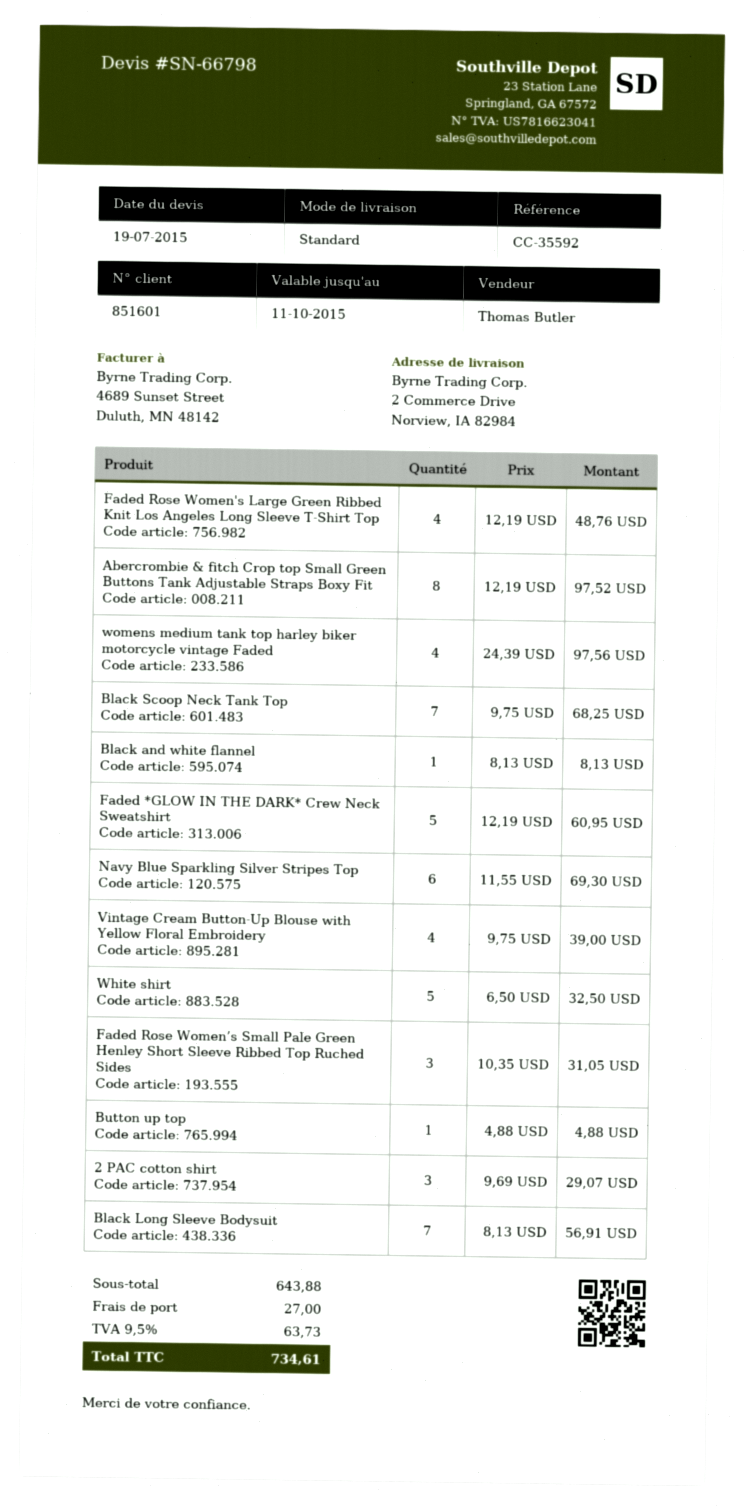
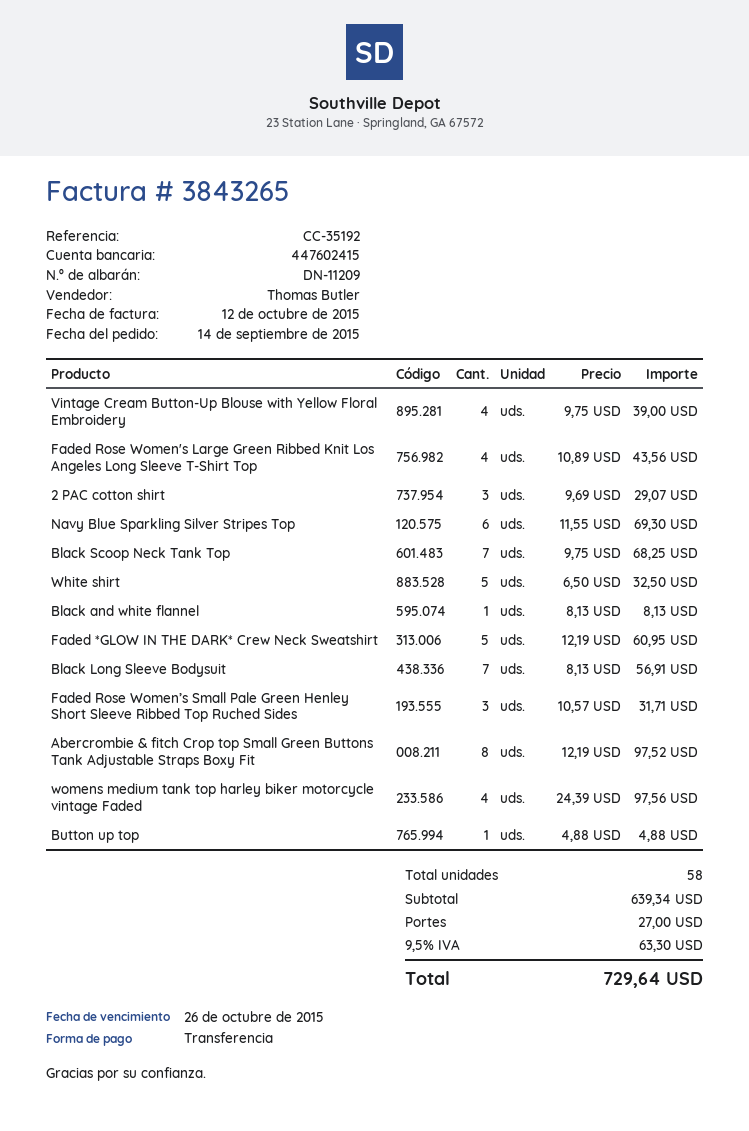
reference: CC-35592 -> CC-35192
Faded Rose Women's Large Green Ribbed Knit Los Angeles Long Sleeve T-Shirt Top: 4 x 12.19 = 48.76 -> 4 x 10.89 = 43.56
Faded Rose Women’s Small Pale Green Henley Short Sleeve Ribbed Top Ruched Sides: 3 x 10.35 = 31.05 -> 3 x 10.57 = 31.71
subtotal: 643.88 -> 639.34
tax: 9.5% = 63.73 -> 9.5% = 63.30
total: 734.61 -> 729.64

